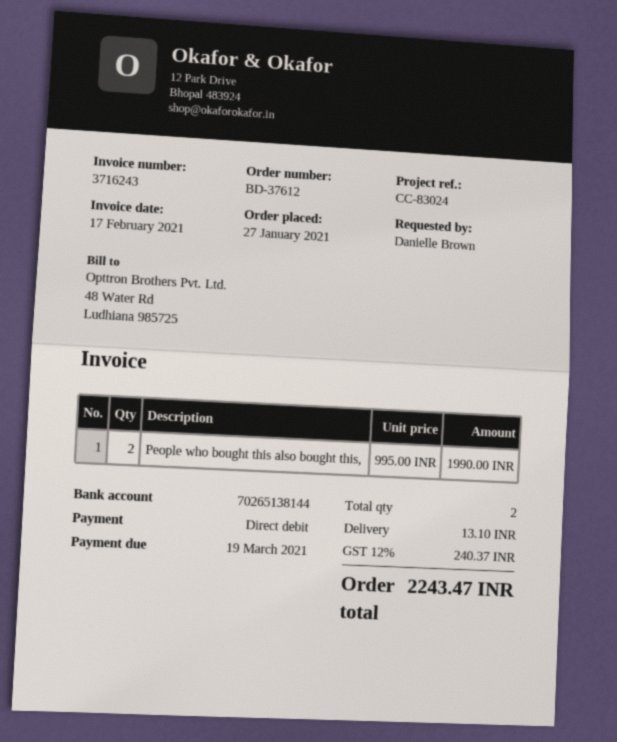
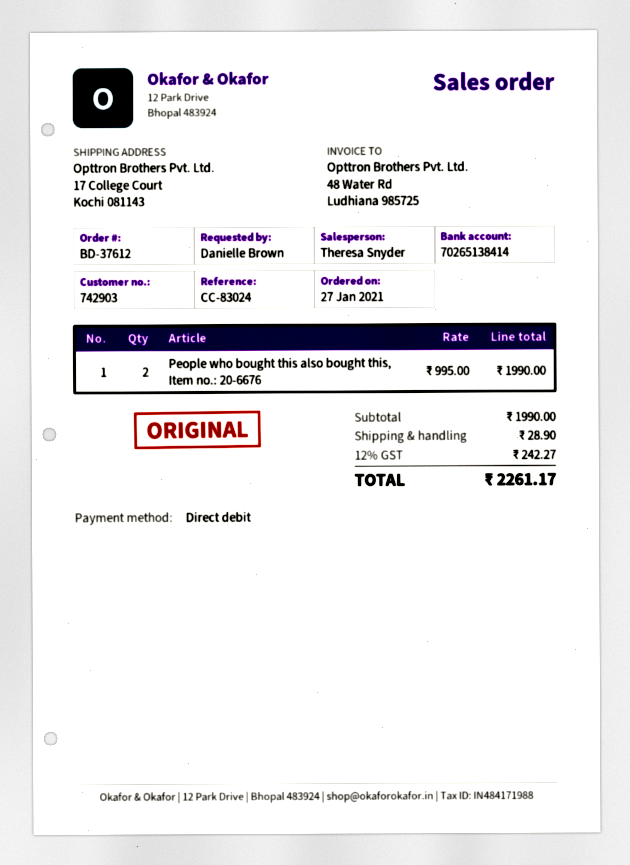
bank account: 70265138144 -> 70265138414
shipping: 13.10 -> 28.90
tax: 12% = 240.37 -> 12% = 242.27
total: 2243.47 -> 2261.17

